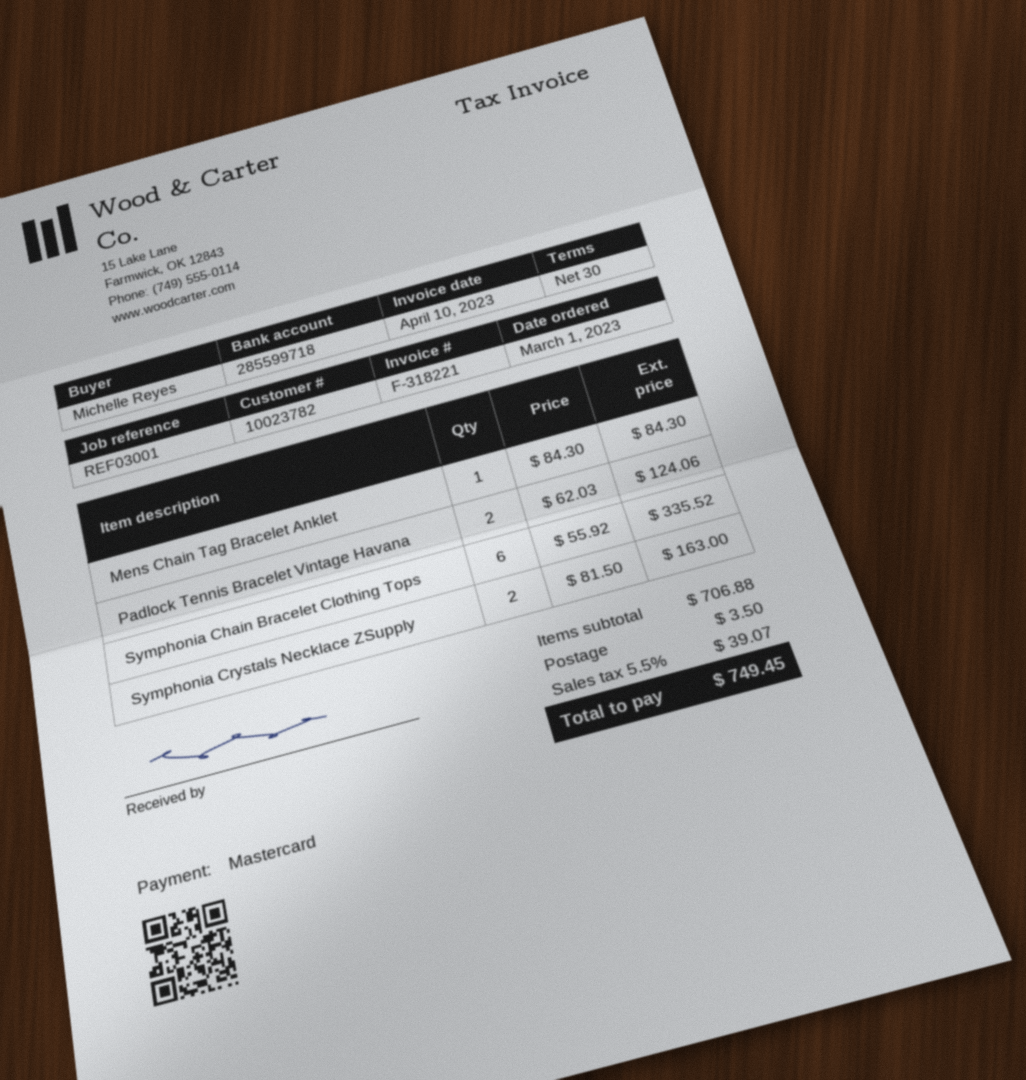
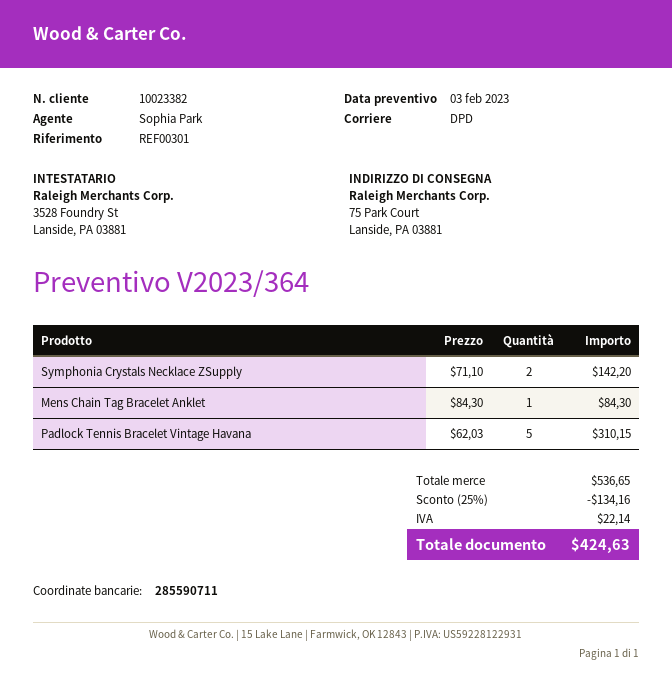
customer number: 10023782 -> 10023382
reference: REF03001 -> REF00301
bank account: 285599718 -> 285590711
Padlock Tennis Bracelet Vintage Havana: 2 x 62.03 = 124.06 -> 5 x 62.03 = 310.15
Symphonia Chain Bracelet Clothing Tops: 6 x 55.92 = 335.52 -> none
Symphonia Crystals Necklace ZSupply: 2 x 81.50 = 163.00 -> 2 x 71.10 = 142.20
subtotal: 706.88 -> 536.65
discount: none -> 25% = 134.16
shipping: 3.50 -> none
tax: 39.07 -> 22.14
total: 749.45 -> 424.63

